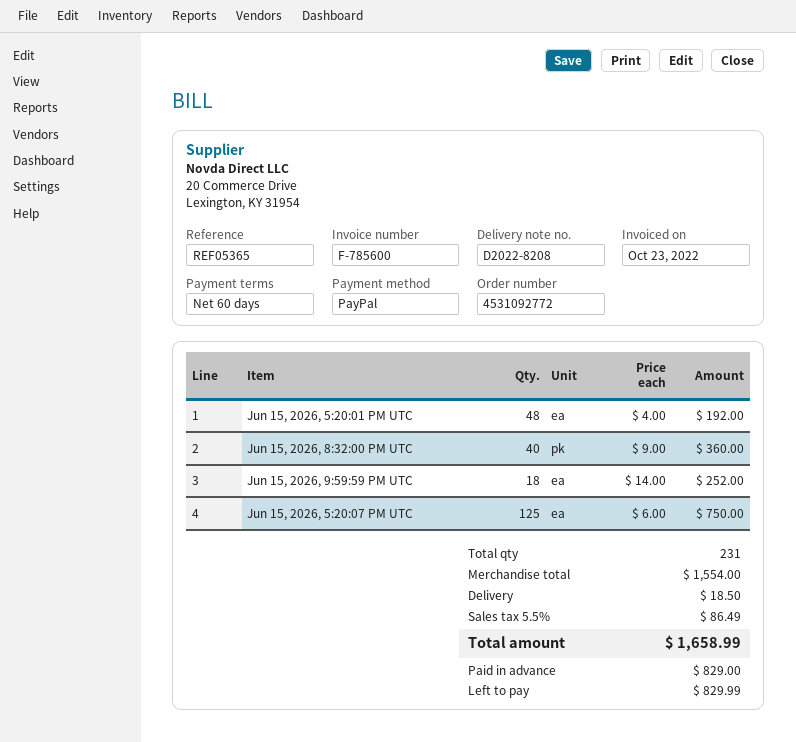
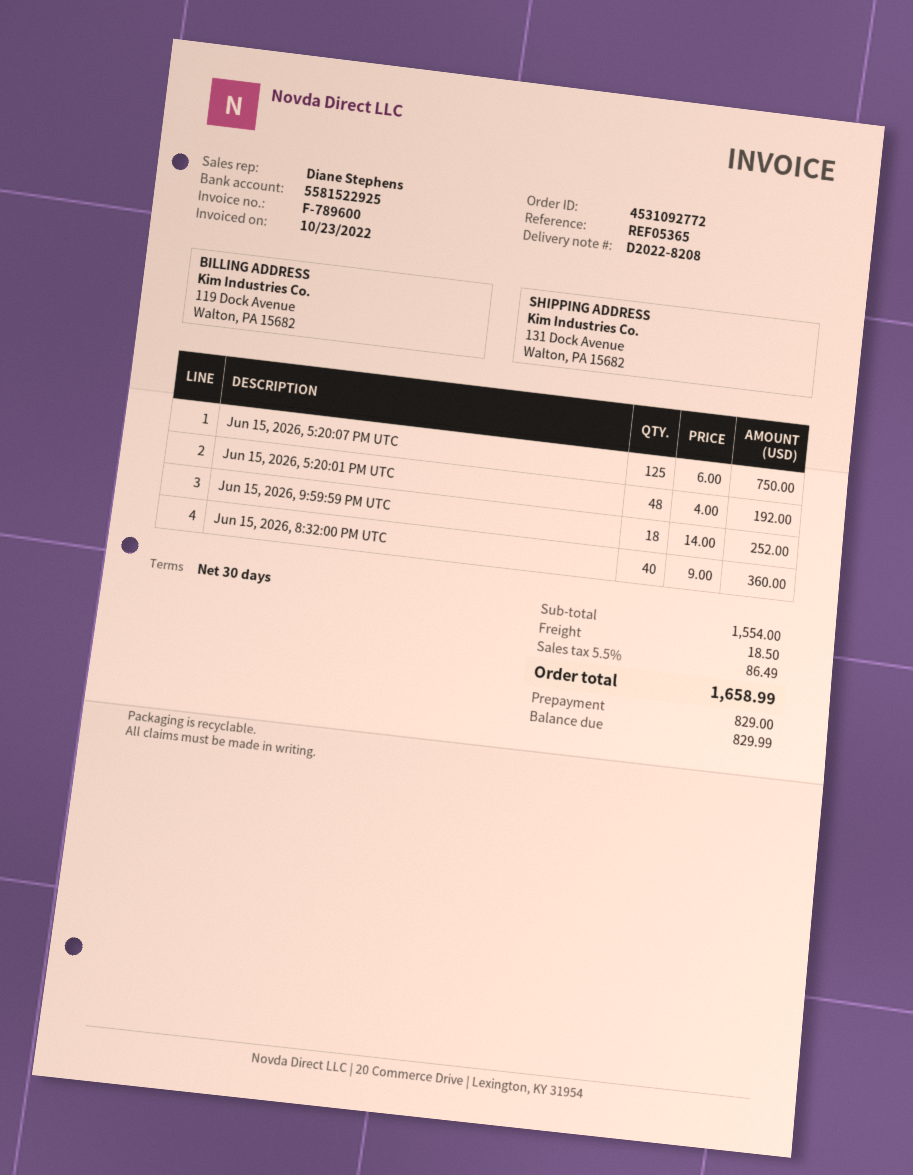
invoice number: F-785600 -> F-789600
payment terms: 60 days -> 30 days

